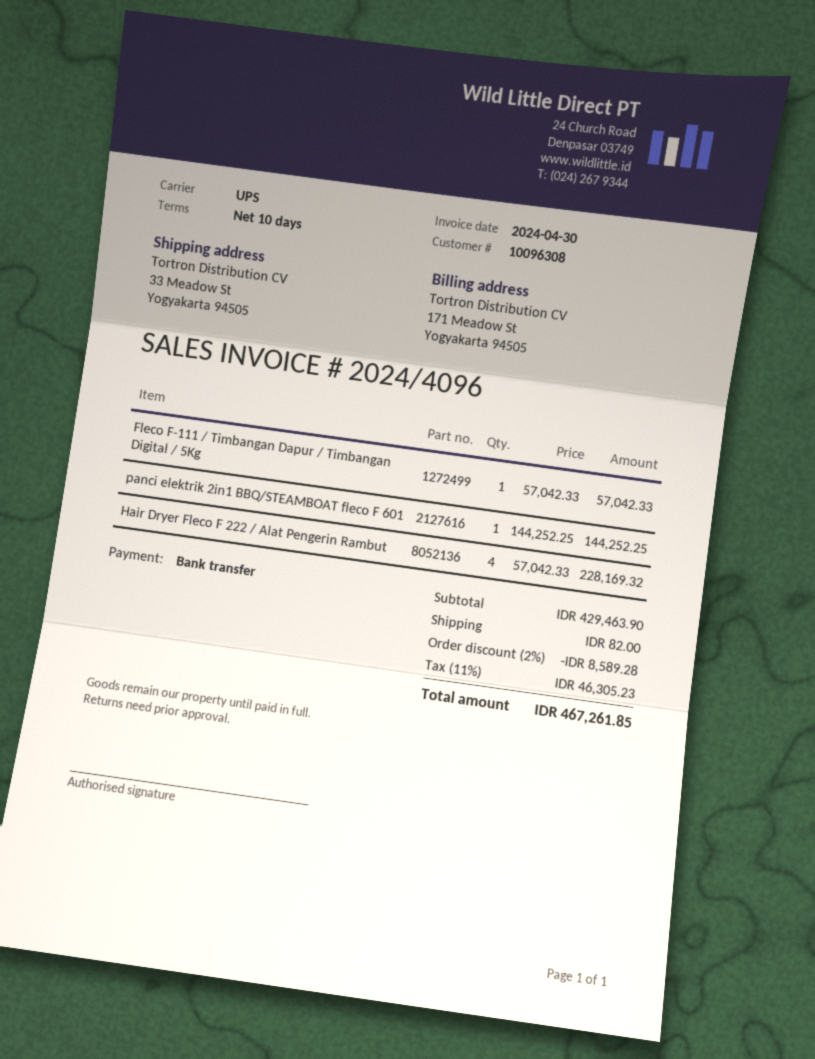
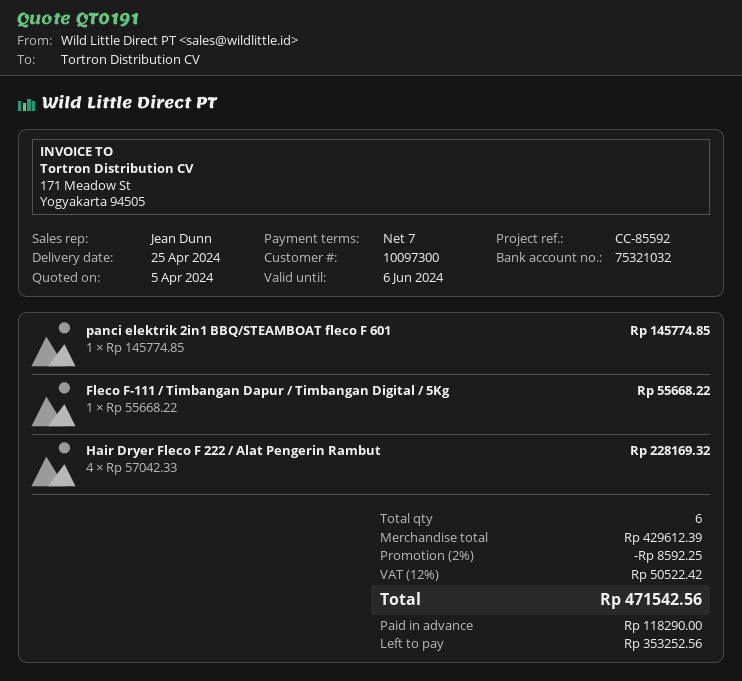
payment terms: 10 days -> 7 days
customer number: 10096308 -> 10097300
Fleco F-111 / Timbangan Dapur / Timbangan Digital / 5Kg: 1 x 57042.33 = 57042.33 -> 1 x 55668.22 = 55668.22
panci elektrik 2in1 BBQ/STEAMBOAT fleco F 601: 1 x 144252.25 = 144252.25 -> 1 x 145774.85 = 145774.85
subtotal: 429463.90 -> 429612.39
discount: 2% = 8589.28 -> 2% = 8592.25
shipping: 82.00 -> none
tax: 11% = 46305.23 -> 12% = 50522.42
total: 467261.85 -> 471542.56

